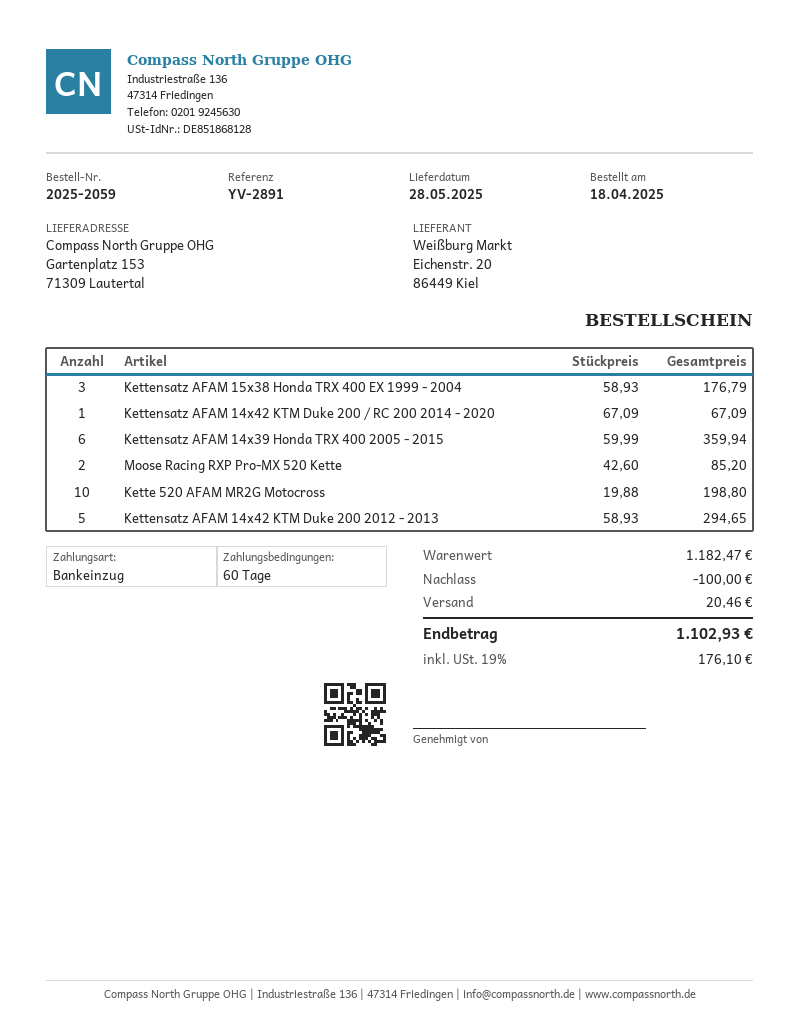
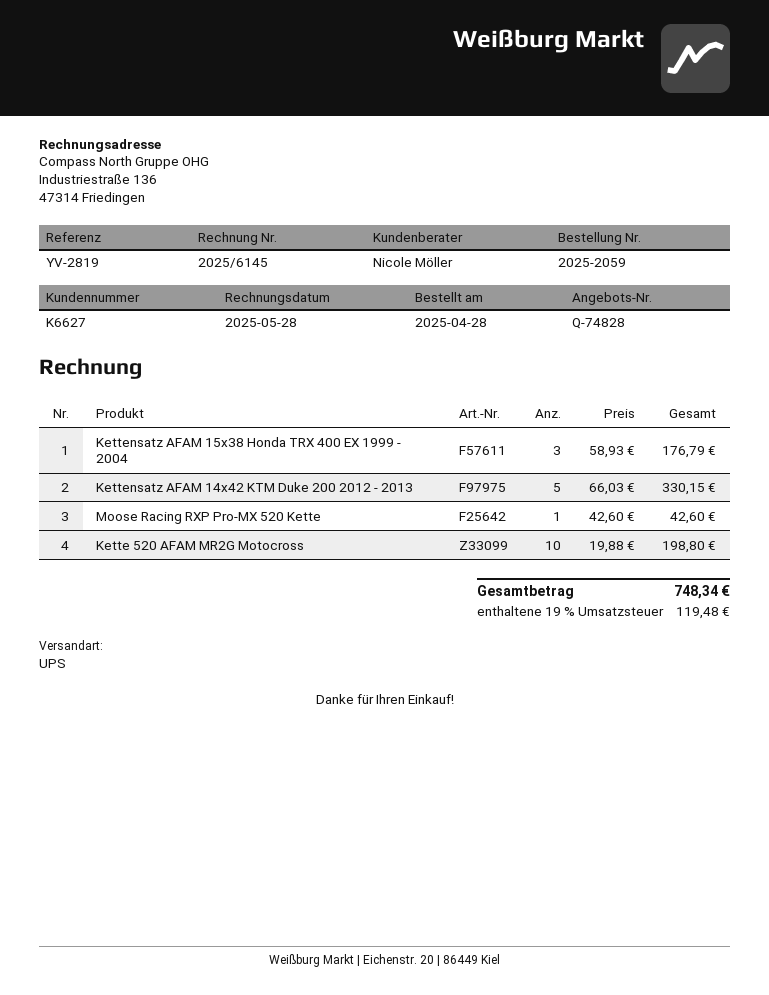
order date: 2025-04-18 -> 2025-04-28
reference: YV-2891 -> YV-2819
Kettensatz AFAM 14x42 KTM Duke 200 / RC 200 2014 - 2020: 1 x 67.09 = 67.09 -> none
Kettensatz AFAM 14x39 Honda TRX 400 2005 - 2015: 6 x 59.99 = 359.94 -> none
Moose Racing RXP Pro-MX 520 Kette: 2 x 42.60 = 85.20 -> 1 x 42.60 = 42.60
Kettensatz AFAM 14x42 KTM Duke 200 2012 - 2013: 5 x 58.93 = 294.65 -> 5 x 66.03 = 330.15
discount: 100.00 -> none
shipping: 20.46 -> none
tax: 19% = 176.10 -> 19% = 119.48
total: 1102.93 -> 748.34

